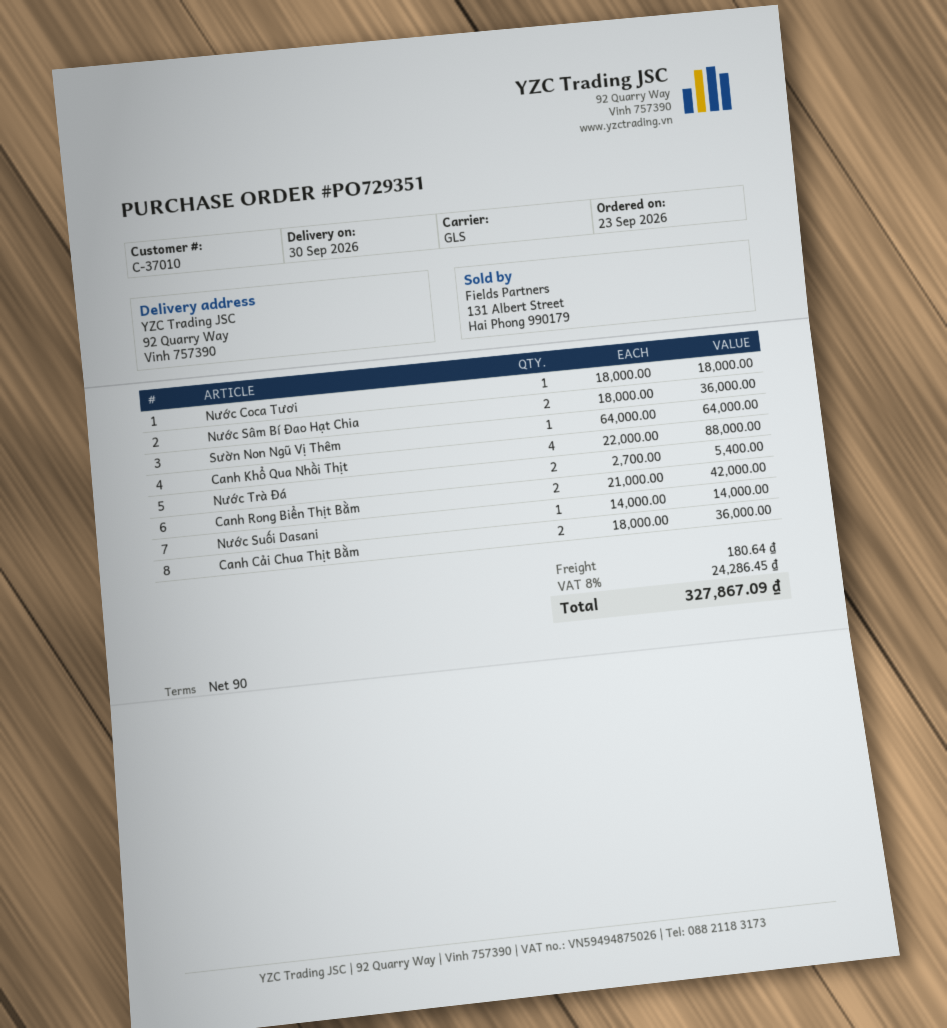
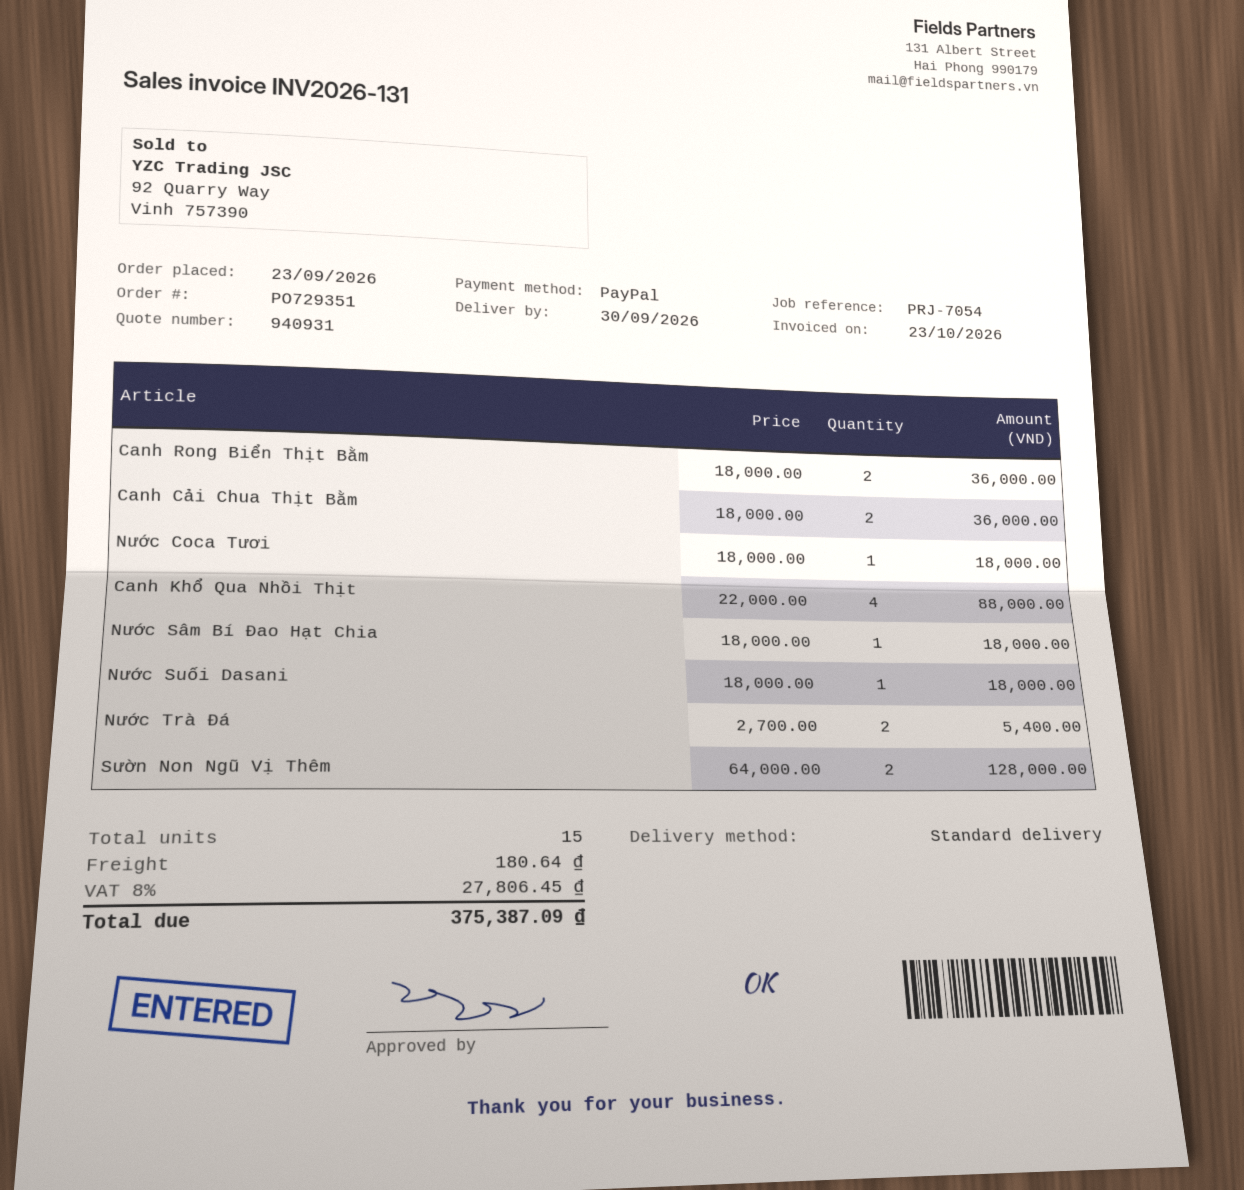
shipping method: GLS -> standard
Nước Sâm Bí Đao Hạt Chia: 2 x 18000.00 = 36000.00 -> 1 x 18000.00 = 18000.00
Sườn Non Ngũ Vị Thêm: 1 x 64000.00 = 64000.00 -> 2 x 64000.00 = 128000.00
Canh Rong Biển Thịt Bằm: 2 x 21000.00 = 42000.00 -> 2 x 18000.00 = 36000.00
Nước Suối Dasani: 1 x 14000.00 = 14000.00 -> 1 x 18000.00 = 18000.00
tax: 8% = 24286.45 -> 8% = 27806.45
total: 327867.09 -> 375387.09

